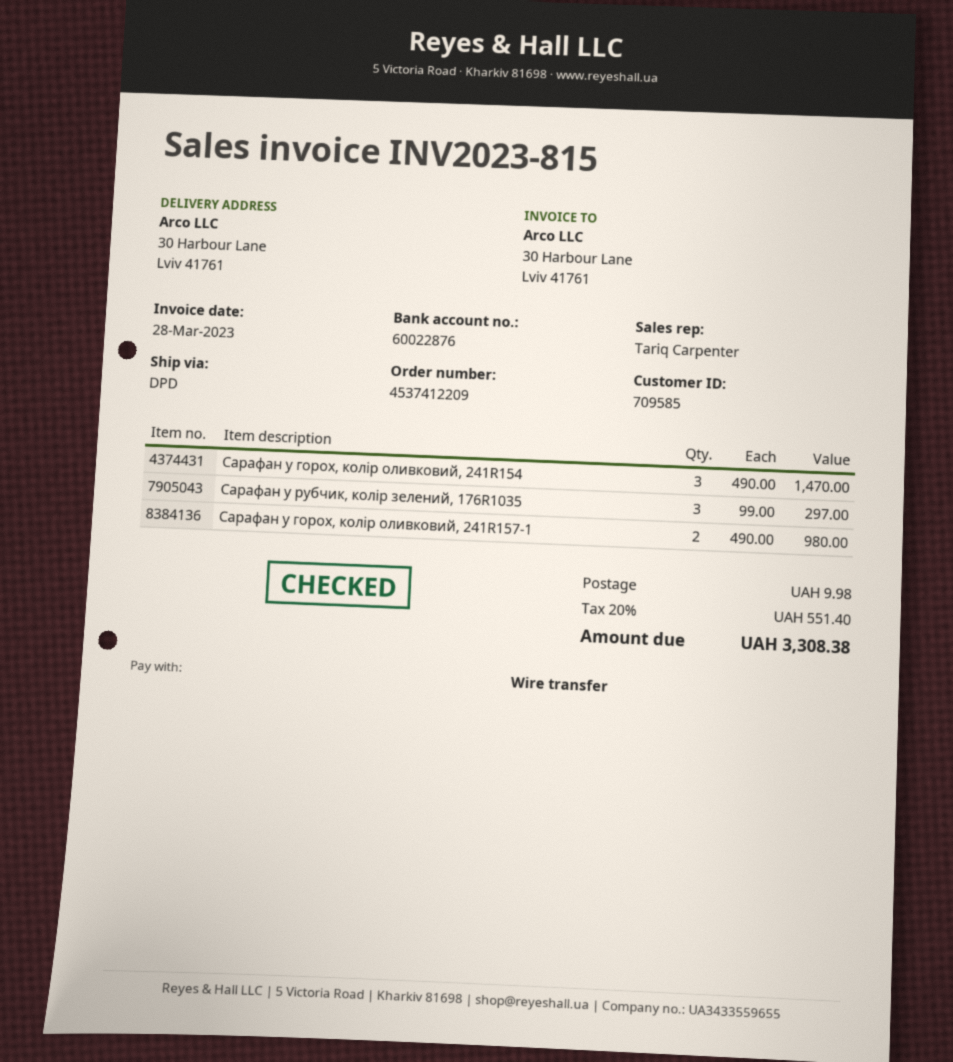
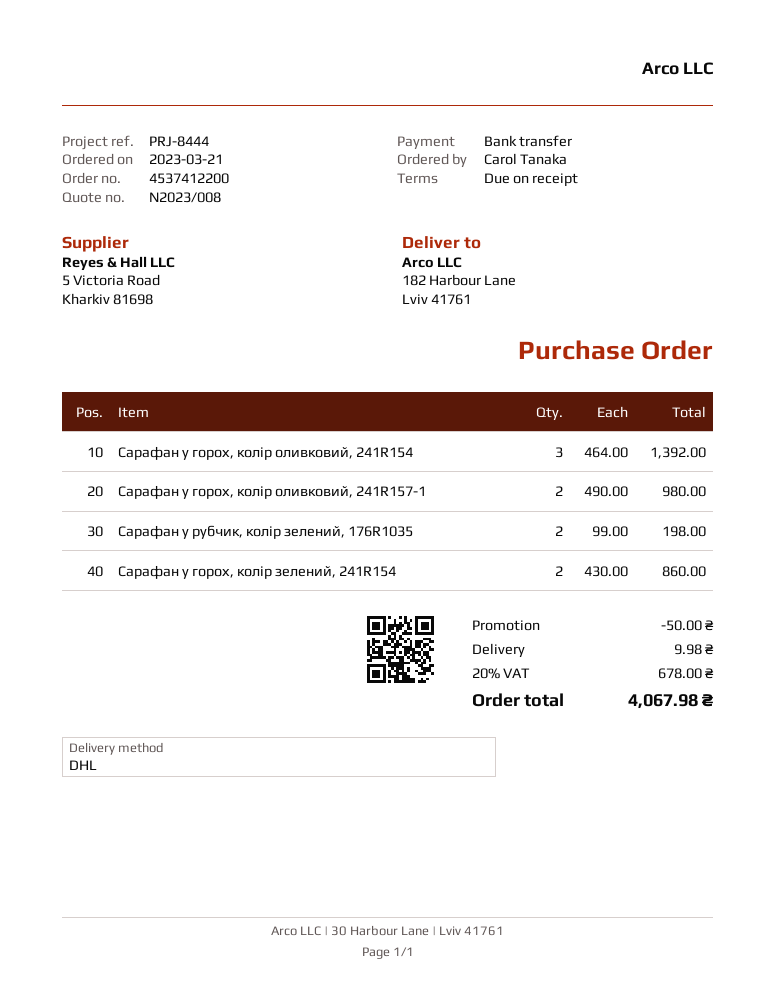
order number: 4537412209 -> 4537412200
shipping method: DPD -> DHL
ship to: 30 Harbour Lane, Lviv 41761 -> 182 Harbour Lane, Lviv 41761
Сарафан у горох, колір оливковий, 241R154: 3 x 490.00 = 1470.00 -> 3 x 464.00 = 1392.00
Сарафан у рубчик, колір зелений, 176R1035: 3 x 99.00 = 297.00 -> 2 x 99.00 = 198.00
Сарафан у горох, колір зелений, 241R154: none -> 2 x 430.00 = 860.00
discount: none -> 50.00
tax: 20% = 551.40 -> 20% = 678.00
total: 3308.38 -> 4067.98

